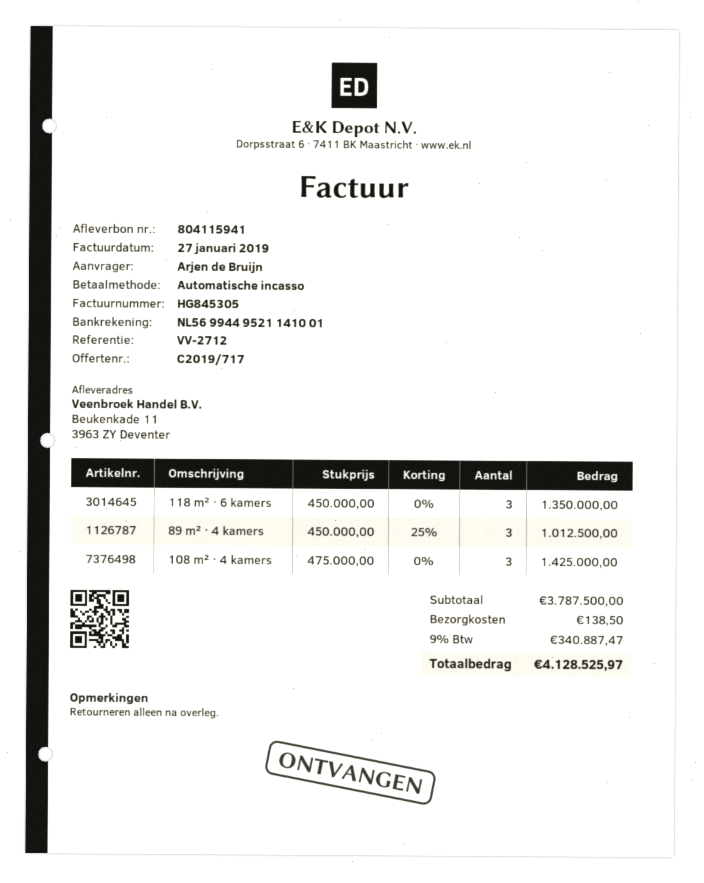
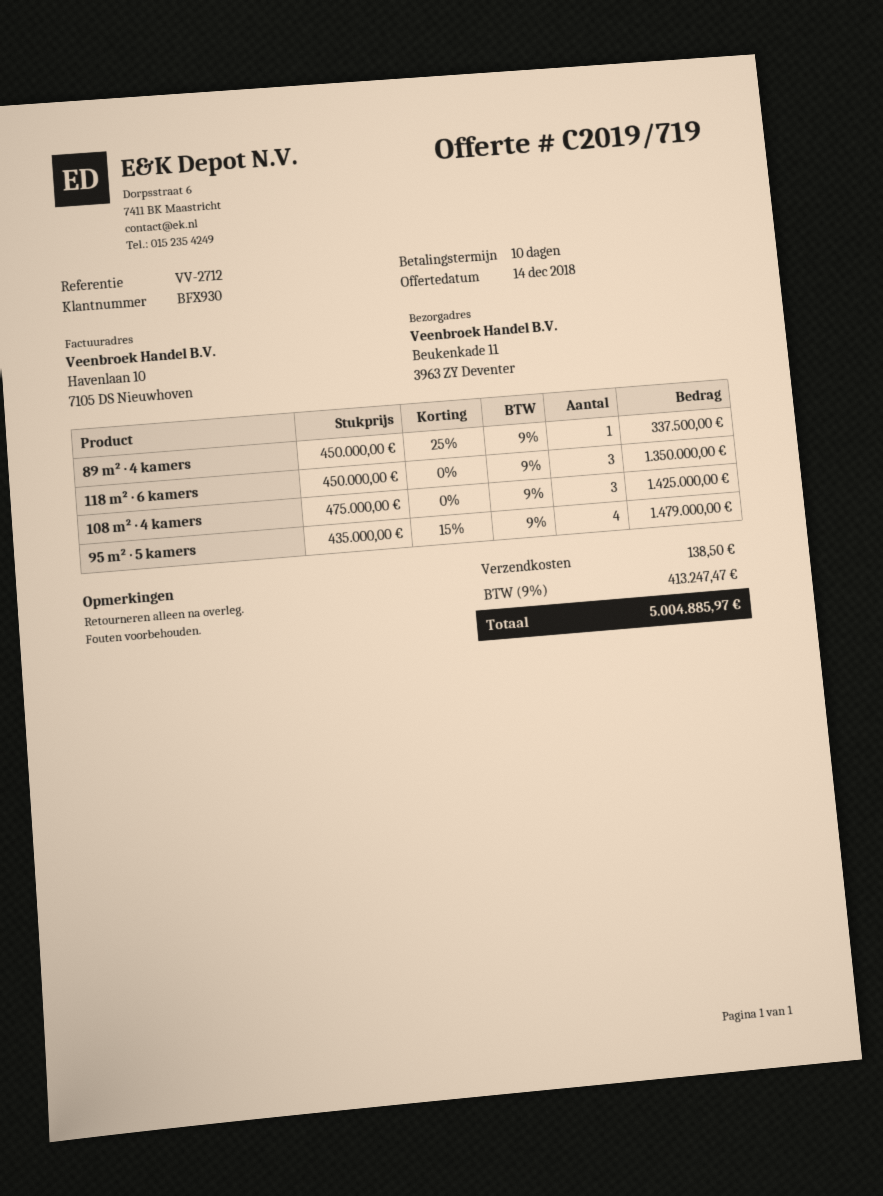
quote number: C2019/717 -> C2019/719
89 m² · 4 kamers: 3 x 450000.00 - 25% = 1012500.00 -> 1 x 450000.00 - 25% = 337500.00
95 m² · 5 kamers: none -> 4 x 435000.00 - 15% = 1479000.00
tax: 9% = 340887.47 -> 9% = 413247.47
total: 4128525.97 -> 5004885.97

